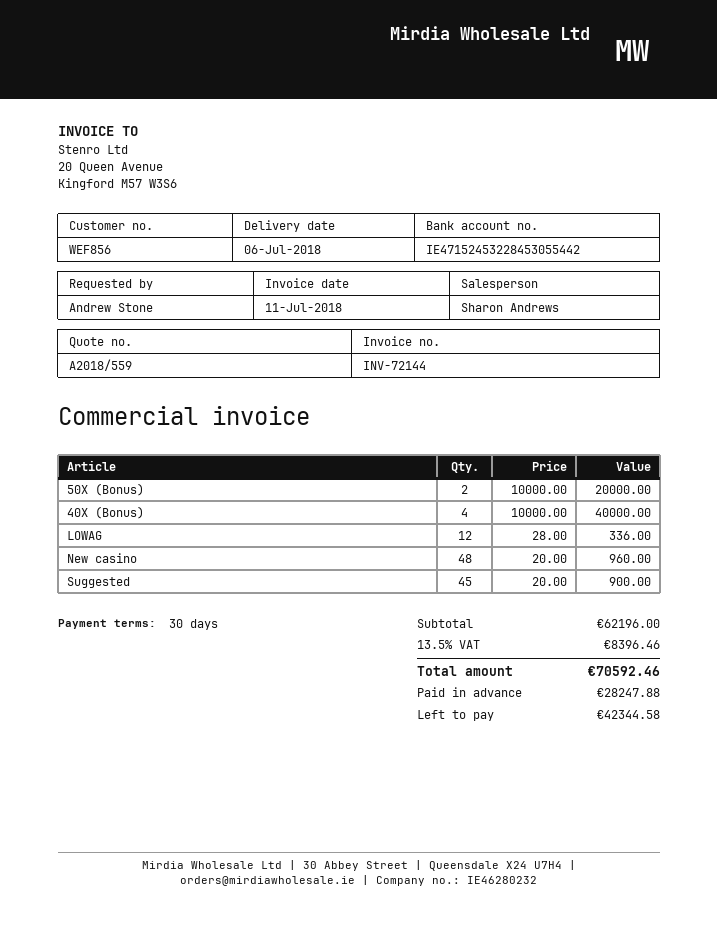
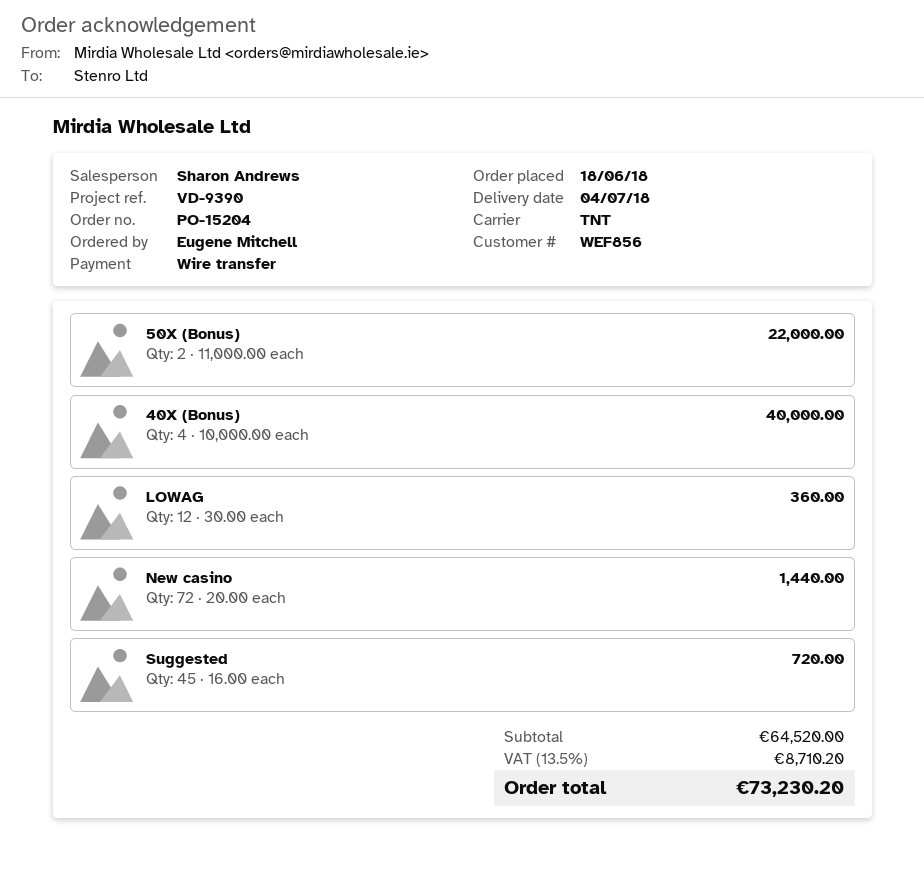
delivery date: 2018-07-06 -> 2018-07-04
ordered by: Andrew Stone -> Eugene Mitchell
50X (Bonus): 2 x 10000.00 = 20000.00 -> 2 x 11000.00 = 22000.00
LOWAG: 12 x 28.00 = 336.00 -> 12 x 30.00 = 360.00
New casino: 48 x 20.00 = 960.00 -> 72 x 20.00 = 1440.00
Suggested: 45 x 20.00 = 900.00 -> 45 x 16.00 = 720.00
subtotal: 62196.00 -> 64520.00
tax: 13.5% = 8396.46 -> 13.5% = 8710.20
total: 70592.46 -> 73230.20

